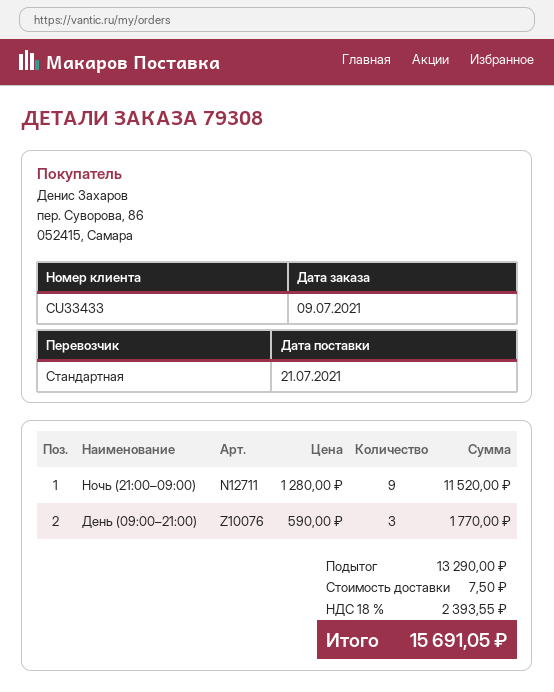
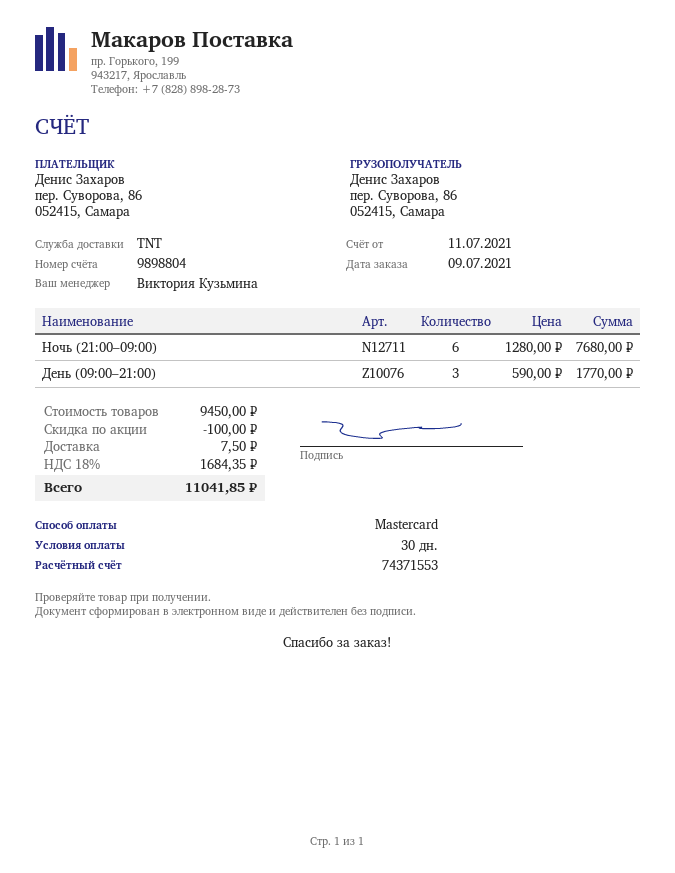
shipping method: standard -> TNT
Ночь (21:00–09:00): 9 x 1280.00 = 11520.00 -> 6 x 1280.00 = 7680.00
subtotal: 13290.00 -> 9450.00
discount: none -> 100.00
tax: 18% = 2393.55 -> 18% = 1684.35
total: 15691.05 -> 11041.85

